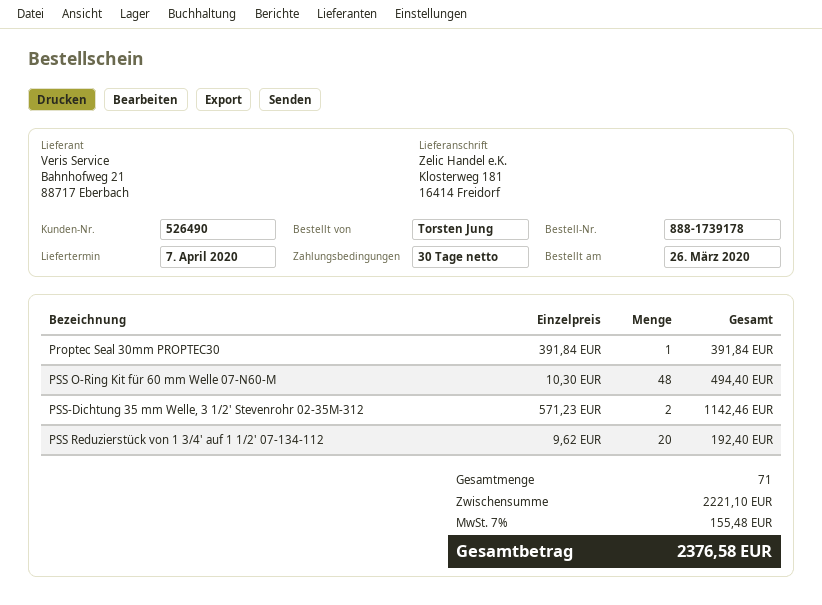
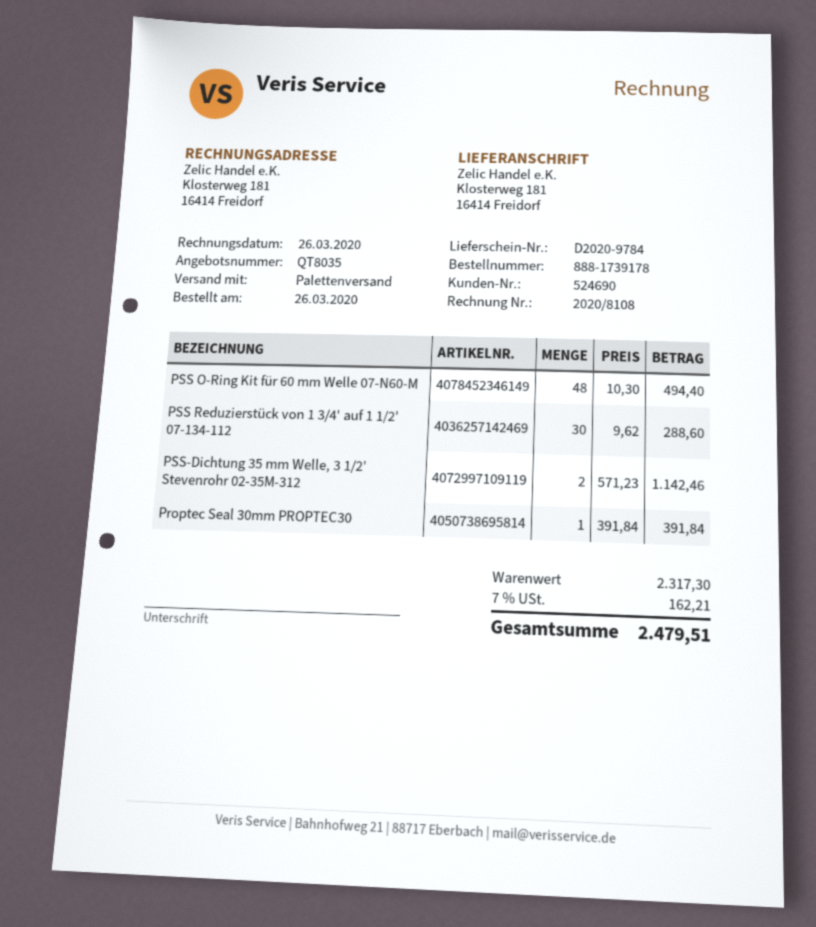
customer number: 526490 -> 524690
PSS Reduzierstück von 1 3/4' auf 1 1/2' 07-134-112: 20 x 9.62 = 192.40 -> 30 x 9.62 = 288.60
subtotal: 2221.10 -> 2317.30
tax: 7% = 155.48 -> 7% = 162.21
total: 2376.58 -> 2479.51

